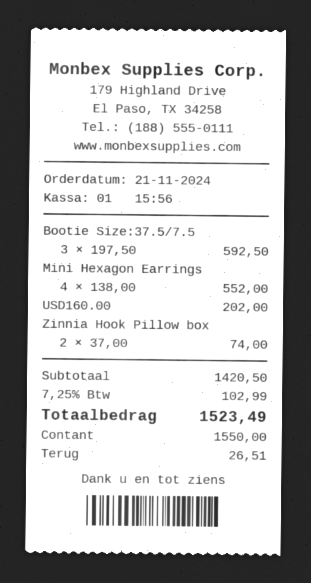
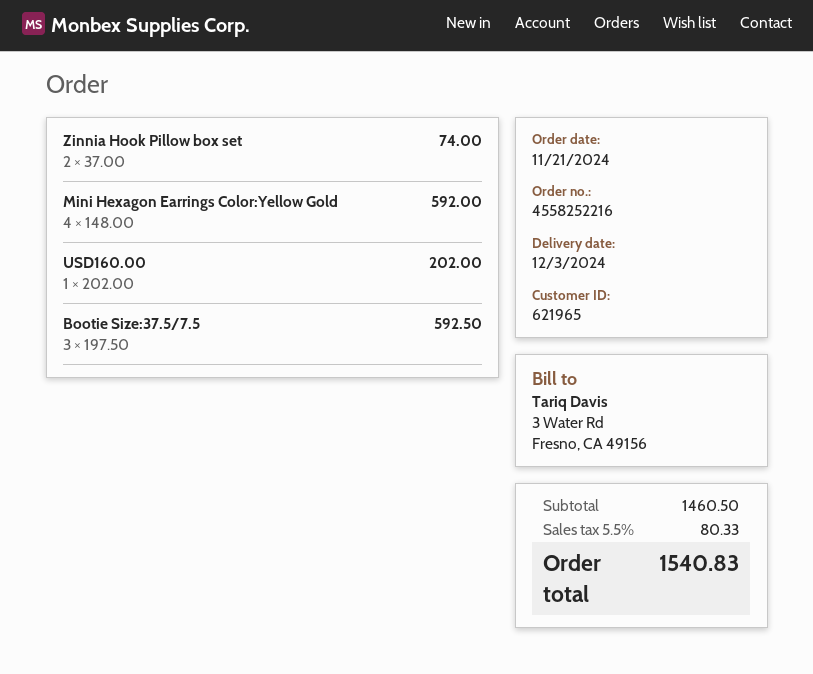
Mini Hexagon Earrings: 4 x 138.00 = 552.00 -> 4 x 148.00 = 592.00
subtotal: 1420.50 -> 1460.50
tax: 7.25% = 102.99 -> 5.5% = 80.33
total: 1523.49 -> 1540.83

